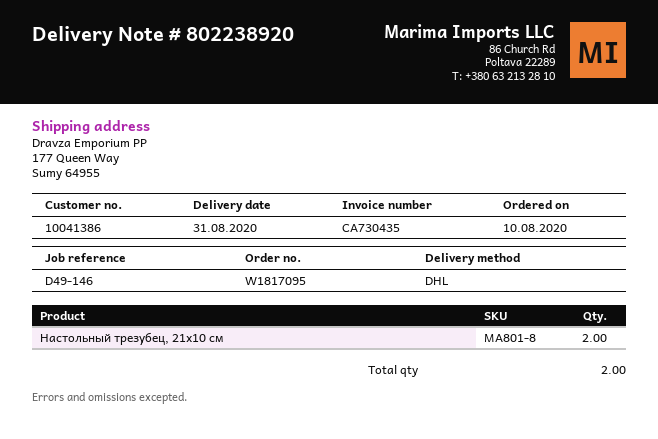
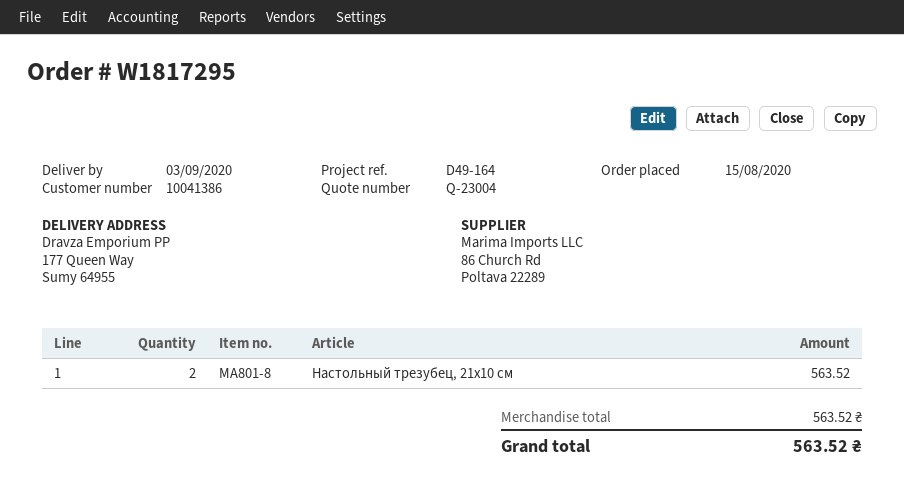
order number: W1817095 -> W1817295
order date: 2020-08-10 -> 2020-08-15
delivery date: 2020-08-31 -> 2020-09-03
reference: D49-146 -> D49-164

